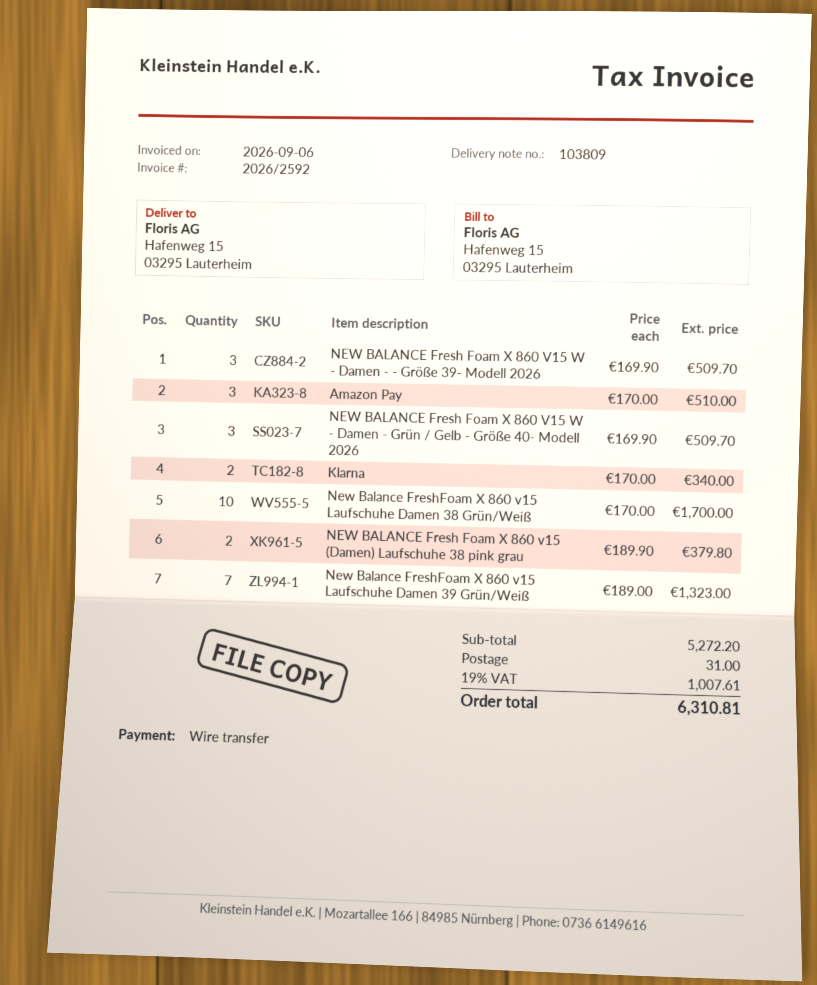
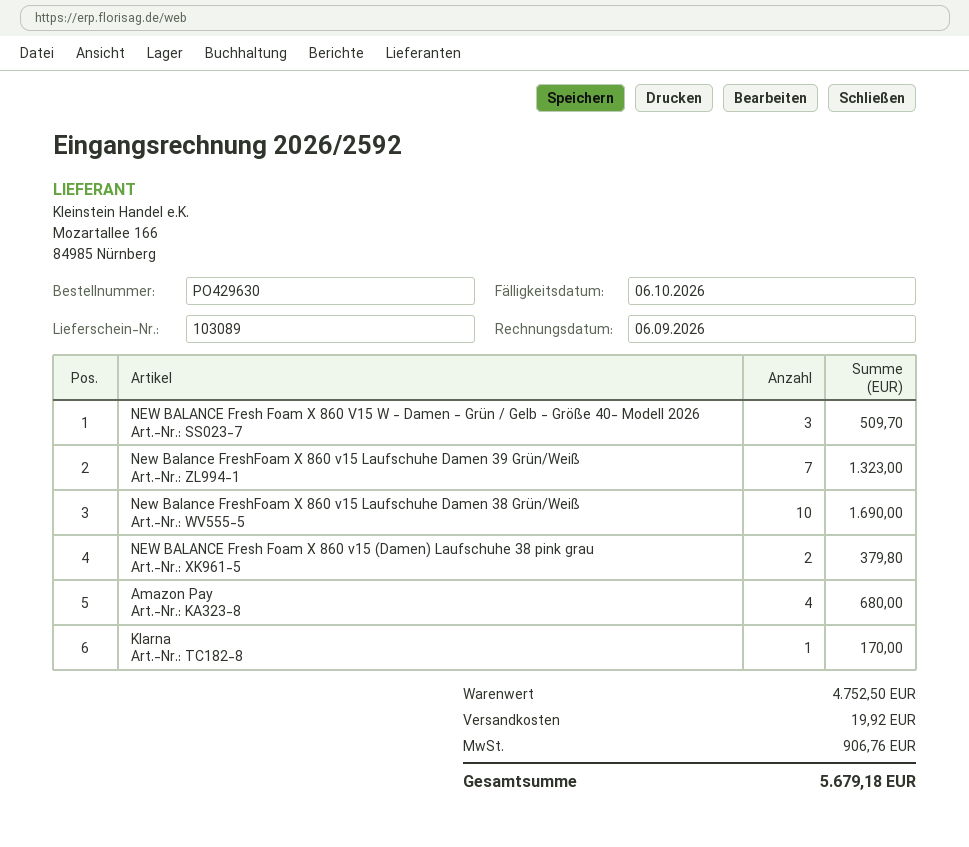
delivery note number: 103809 -> 103089
NEW BALANCE Fresh Foam X 860 V15 W - Damen - - Größe 39- Modell 2026: 3 for 509.70 -> none
Amazon Pay: 3 for 510.00 -> 4 for 680.00
Klarna: 2 for 340.00 -> 1 for 170.00
New Balance FreshFoam X 860 v15 Laufschuhe Damen 38 Grün/Weiß: 10 for 1700.00 -> 10 for 1690.00
subtotal: 5272.20 -> 4752.50
shipping: 31.00 -> 19.92
tax: 1007.61 -> 906.76
total: 6310.81 -> 5679.18

